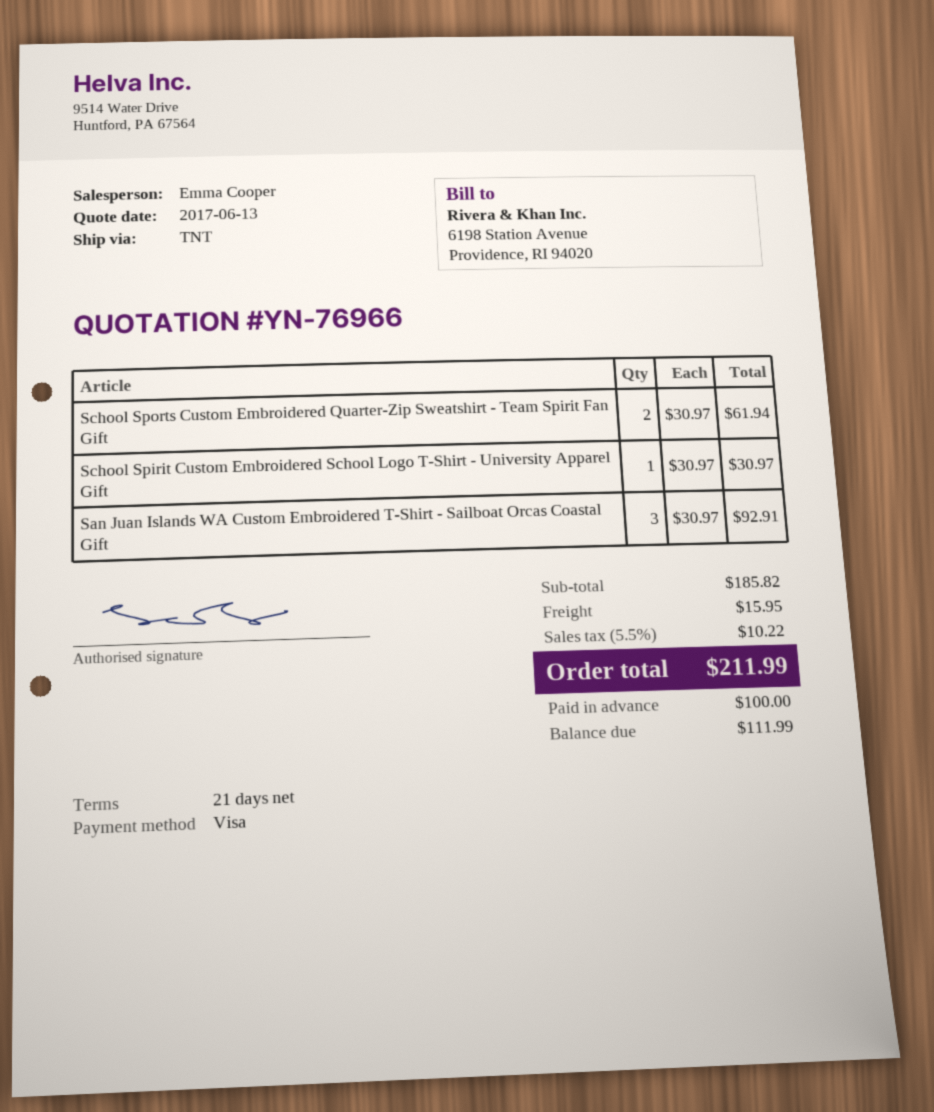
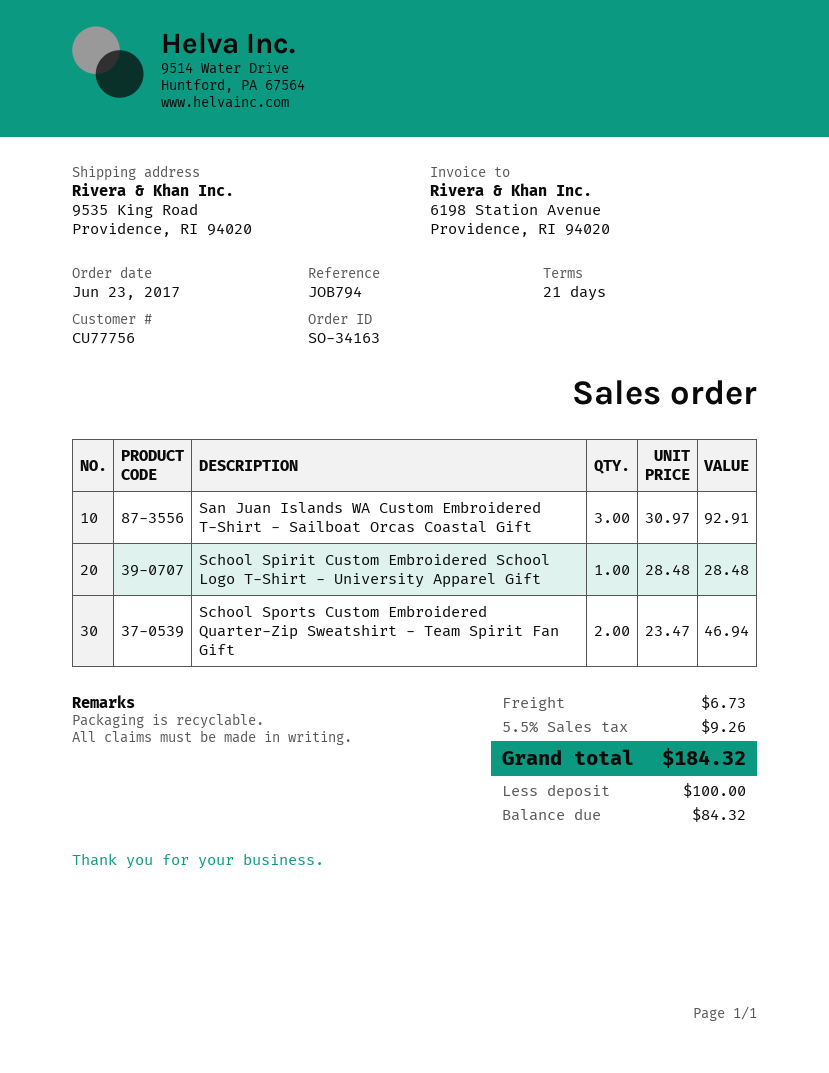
School Sports Custom Embroidered Quarter-Zip Sweatshirt - Team Spirit Fan Gift: 2 x 30.97 = 61.94 -> 2 x 23.47 = 46.94
School Spirit Custom Embroidered School Logo T-Shirt - University Apparel Gift: 1 x 30.97 = 30.97 -> 1 x 28.48 = 28.48
shipping: 15.95 -> 6.73
tax: 5.5% = 10.22 -> 5.5% = 9.26
total: 211.99 -> 184.32
balance: 111.99 -> 84.32

